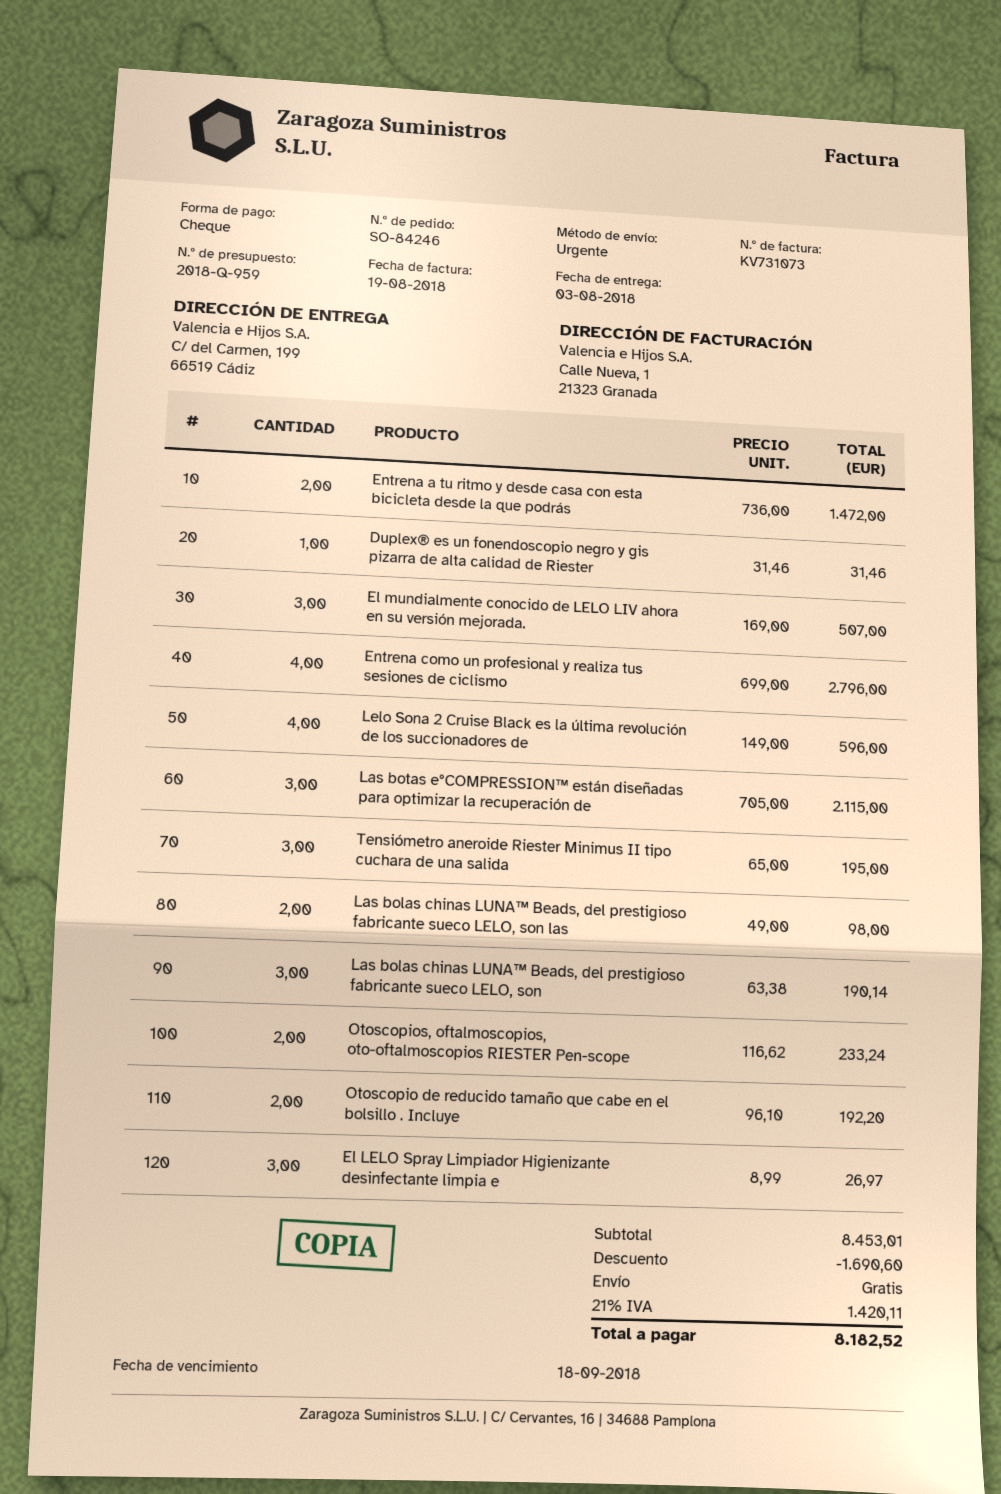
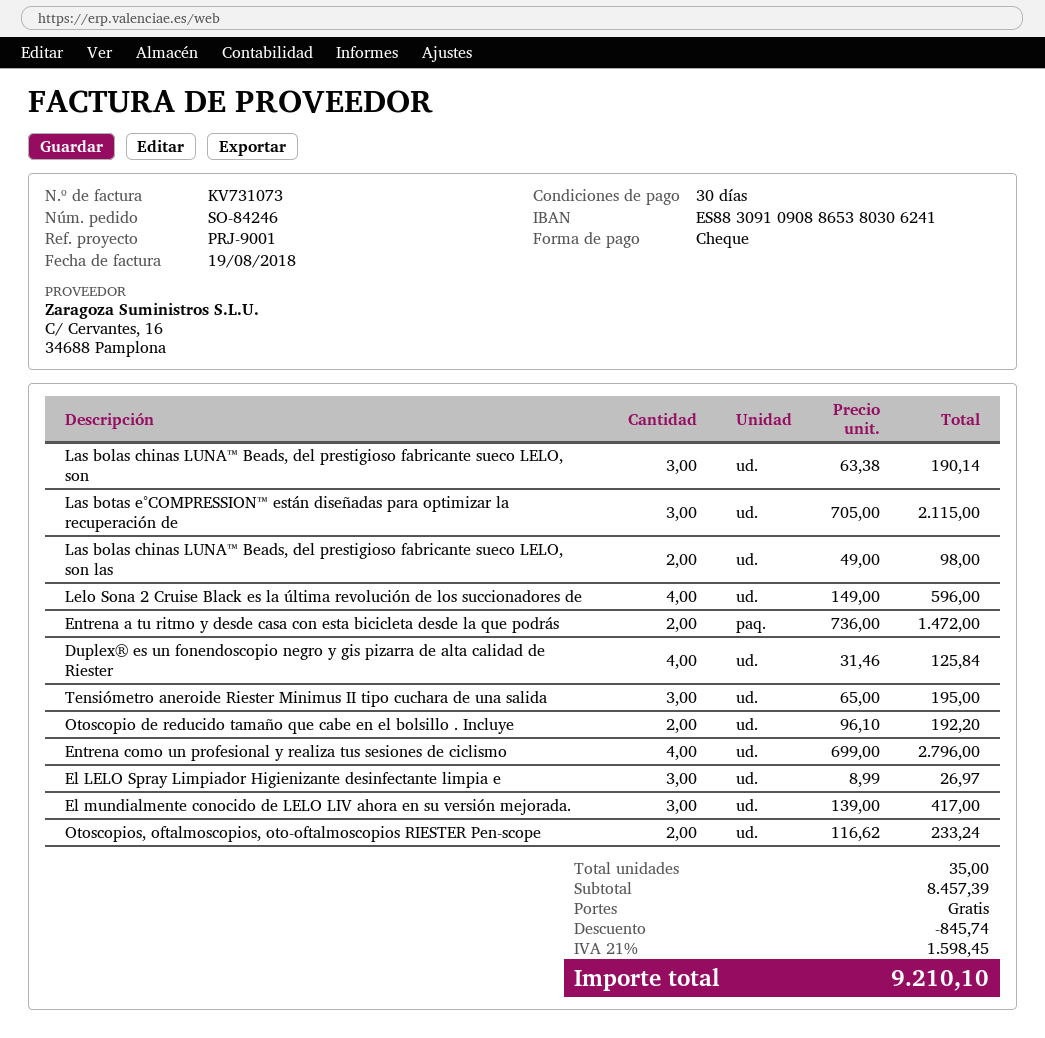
Duplex® es un fonendoscopio negro y gis pizarra de alta calidad de Riester: 1 x 31.46 = 31.46 -> 4 x 31.46 = 125.84
El mundialmente conocido de LELO LIV ahora en su versión mejorada.: 3 x 169.00 = 507.00 -> 3 x 139.00 = 417.00
subtotal: 8453.01 -> 8457.39
discount: 1690.60 -> 845.74
tax: 21% = 1420.11 -> 21% = 1598.45
total: 8182.52 -> 9210.10

